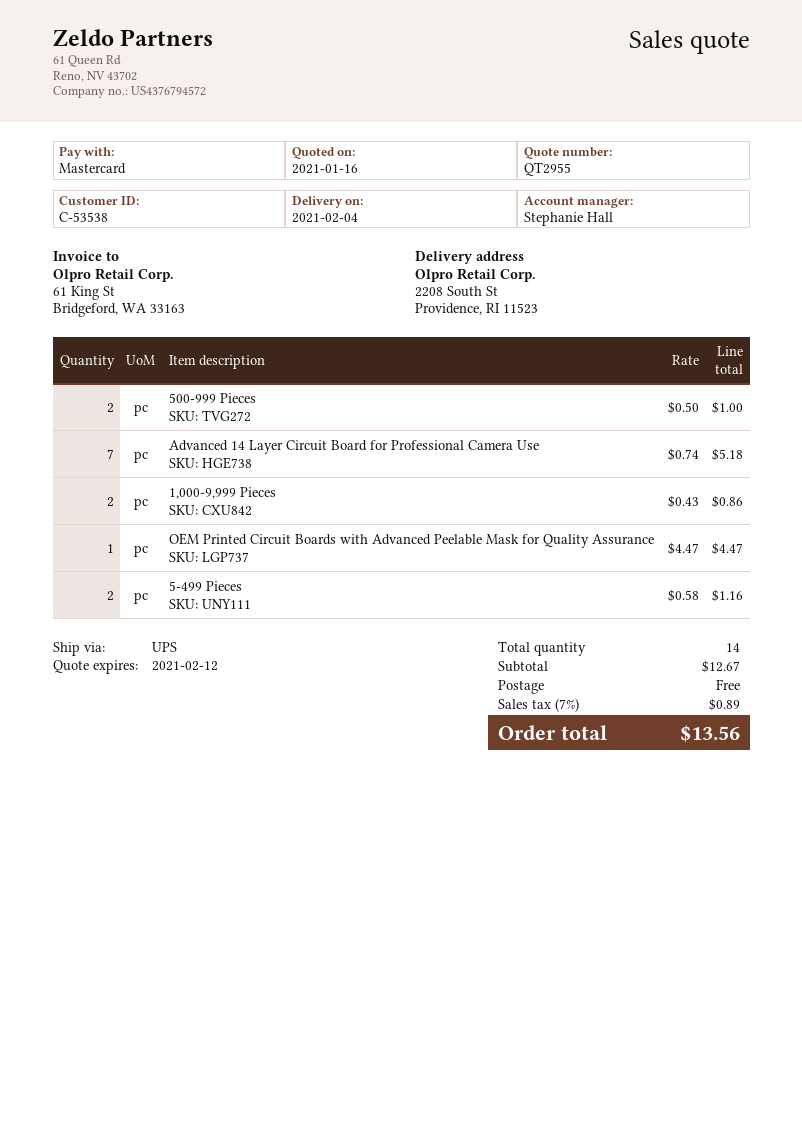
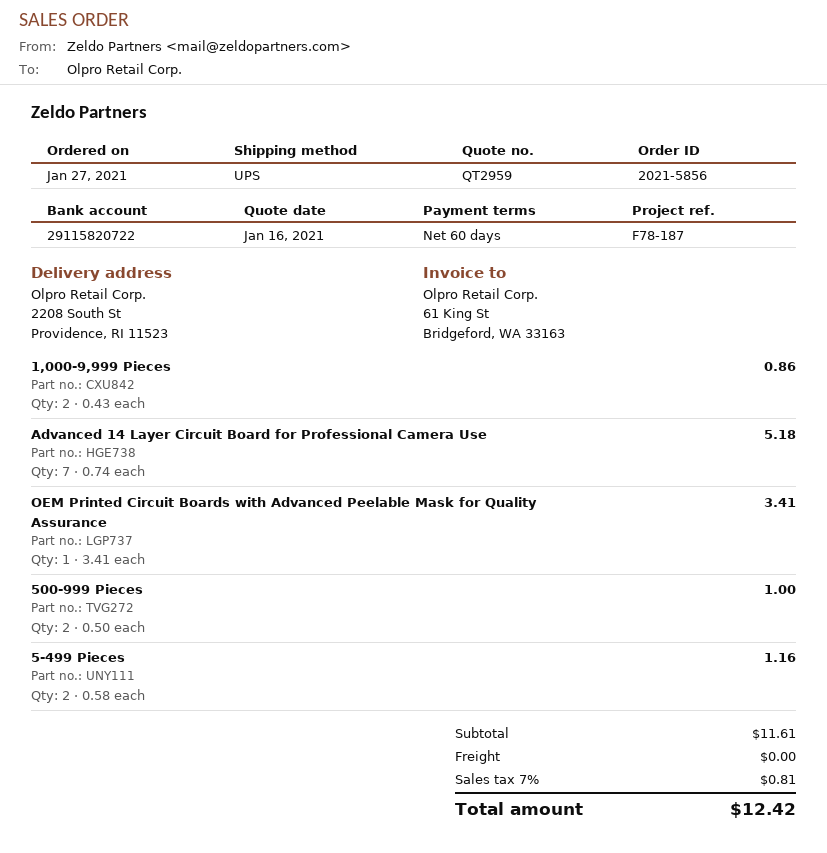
quote number: QT2955 -> QT2959
OEM Printed Circuit Boards with Advanced Peelable Mask for Quality Assurance: 1 x 4.47 = 4.47 -> 1 x 3.41 = 3.41
subtotal: 12.67 -> 11.61
tax: 7% = 0.89 -> 7% = 0.81
total: 13.56 -> 12.42

